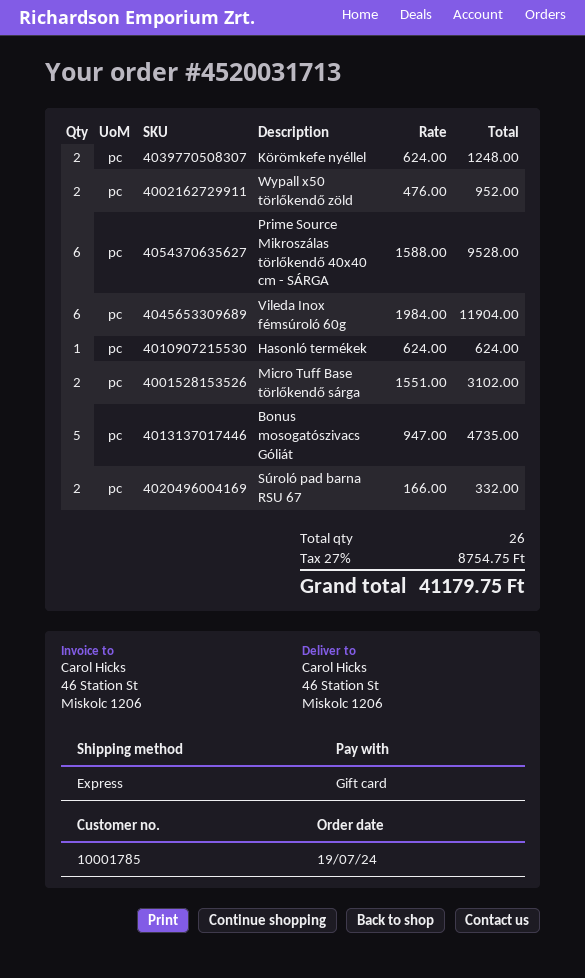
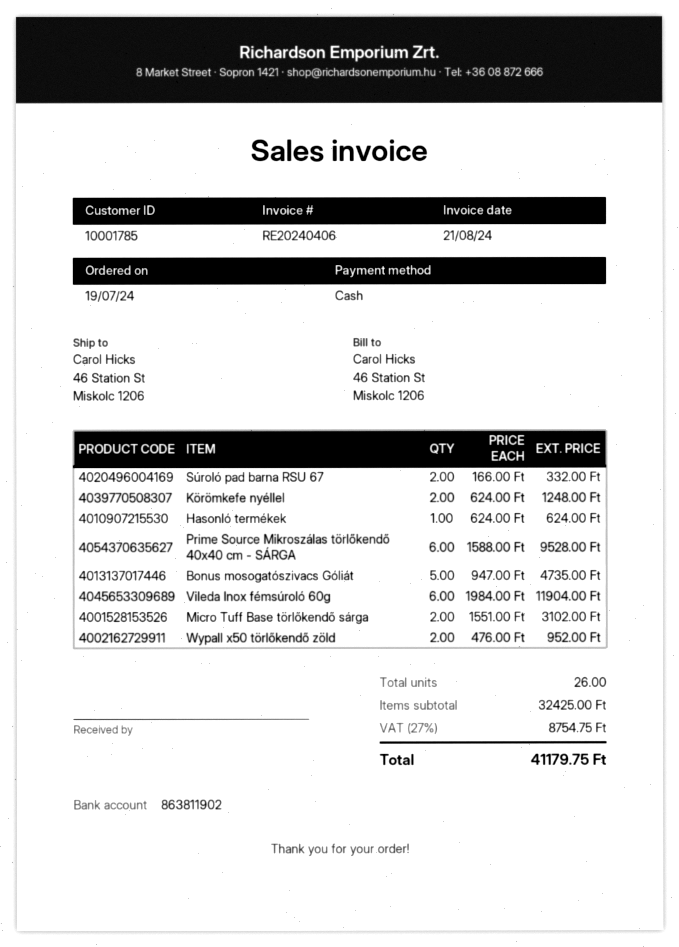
payment method: gift card -> cash

